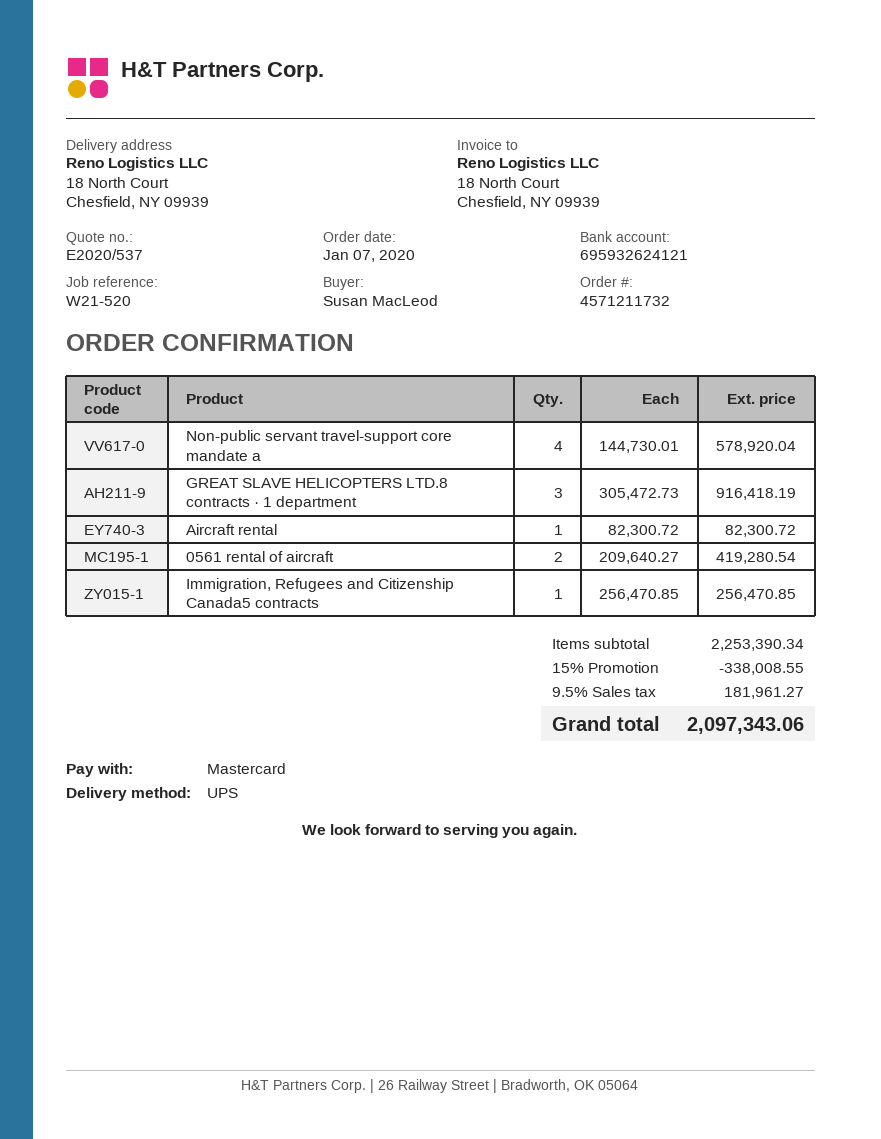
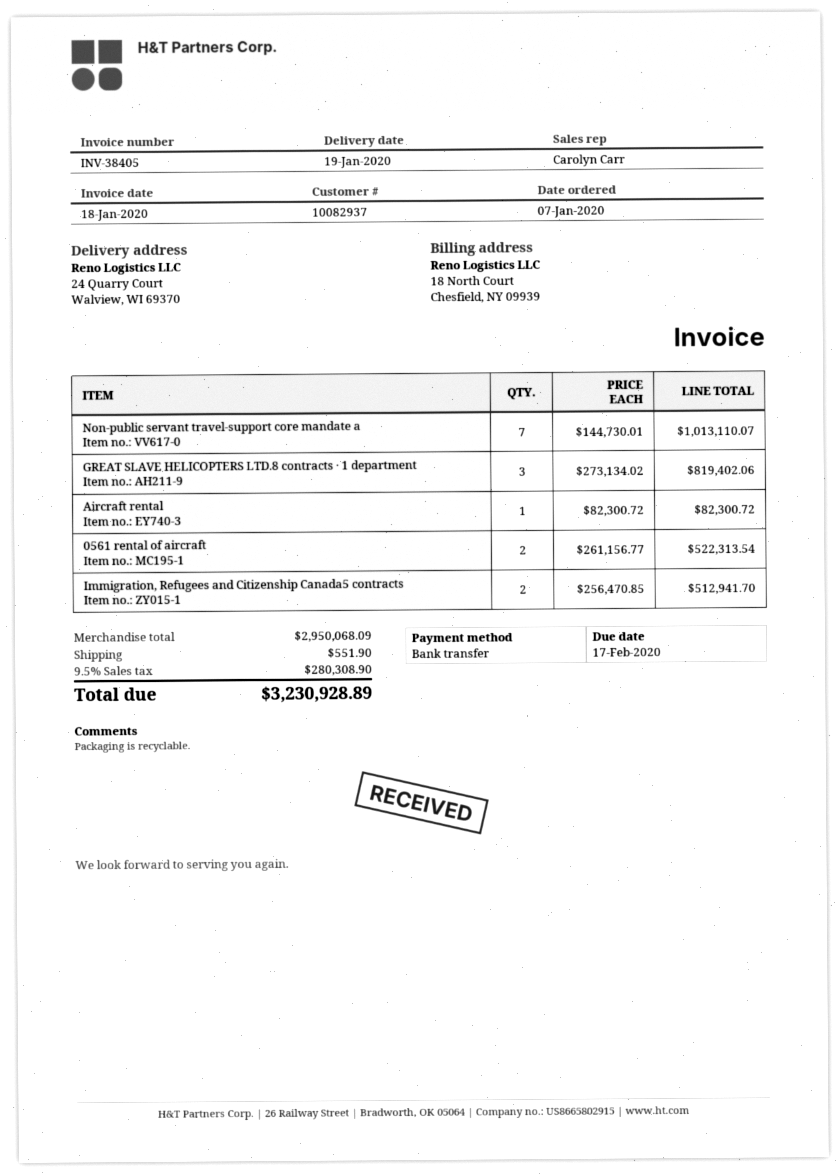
payment method: Mastercard -> bank transfer
ship to: 18 North Court, Chesfield, NY 09939 -> 24 Quarry Court, Walview, WI 69370
Non-public servant travel-support core mandate a: 4 x 144730.01 = 578920.04 -> 7 x 144730.01 = 1013110.07
GREAT SLAVE HELICOPTERS LTD.8 contracts · 1 department: 3 x 305472.73 = 916418.19 -> 3 x 273134.02 = 819402.06
0561 rental of aircraft: 2 x 209640.27 = 419280.54 -> 2 x 261156.77 = 522313.54
Immigration, Refugees and Citizenship Canada5 contracts: 1 x 256470.85 = 256470.85 -> 2 x 256470.85 = 512941.70
subtotal: 2253390.34 -> 2950068.09
discount: 15% = 338008.55 -> none
shipping: none -> 551.90
tax: 9.5% = 181961.27 -> 9.5% = 280308.90
total: 2097343.06 -> 3230928.89

